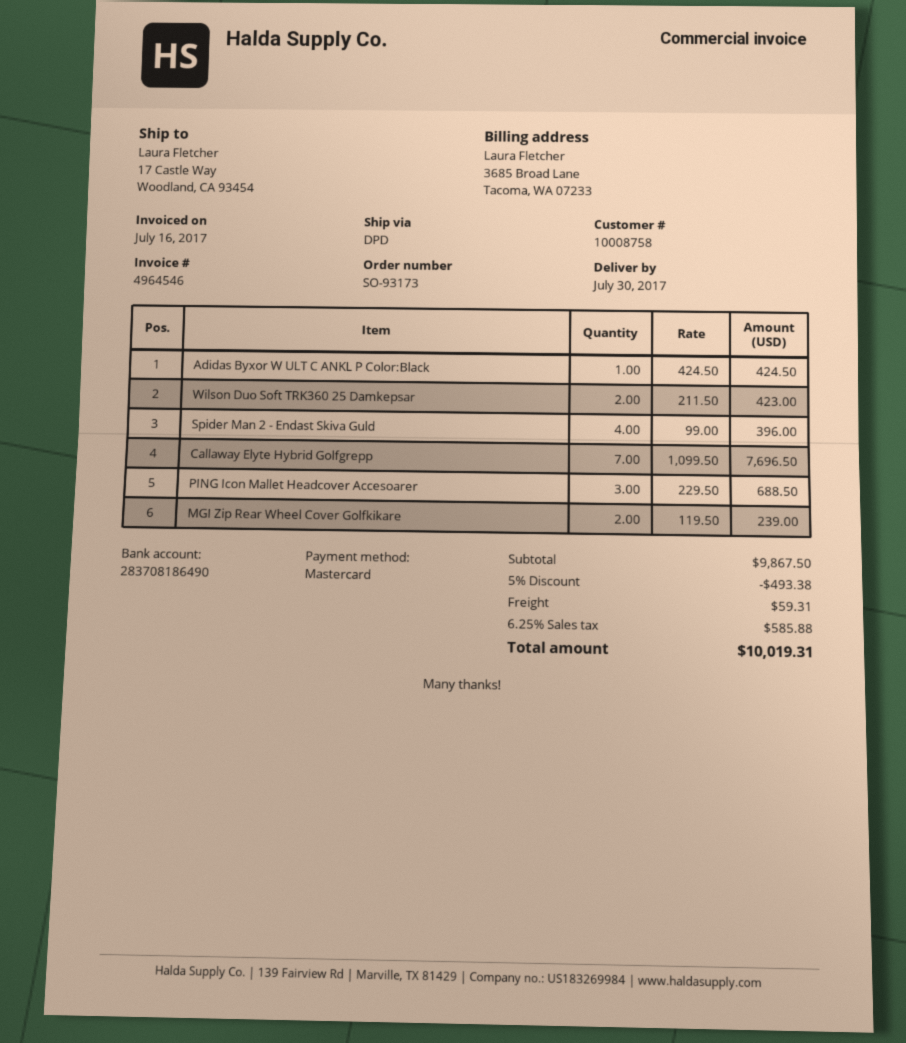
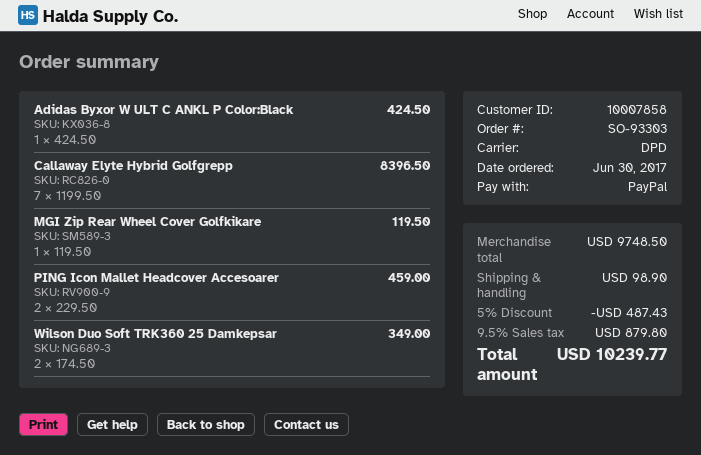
order number: SO-93173 -> SO-93303
customer number: 10008758 -> 10007858
payment method: Mastercard -> PayPal
Wilson Duo Soft TRK360 25 Damkepsar: 2 x 211.50 = 423.00 -> 2 x 174.50 = 349.00
Spider Man 2 - Endast Skiva Guld: 4 x 99.00 = 396.00 -> none
Callaway Elyte Hybrid Golfgrepp: 7 x 1099.50 = 7696.50 -> 7 x 1199.50 = 8396.50
PING Icon Mallet Headcover Accesoarer: 3 x 229.50 = 688.50 -> 2 x 229.50 = 459.00
MGI Zip Rear Wheel Cover Golfkikare: 2 x 119.50 = 239.00 -> 1 x 119.50 = 119.50
subtotal: 9867.50 -> 9748.50
discount: 5% = 493.38 -> 5% = 487.43
shipping: 59.31 -> 98.90
tax: 6.25% = 585.88 -> 9.5% = 879.80
total: 10019.31 -> 10239.77

